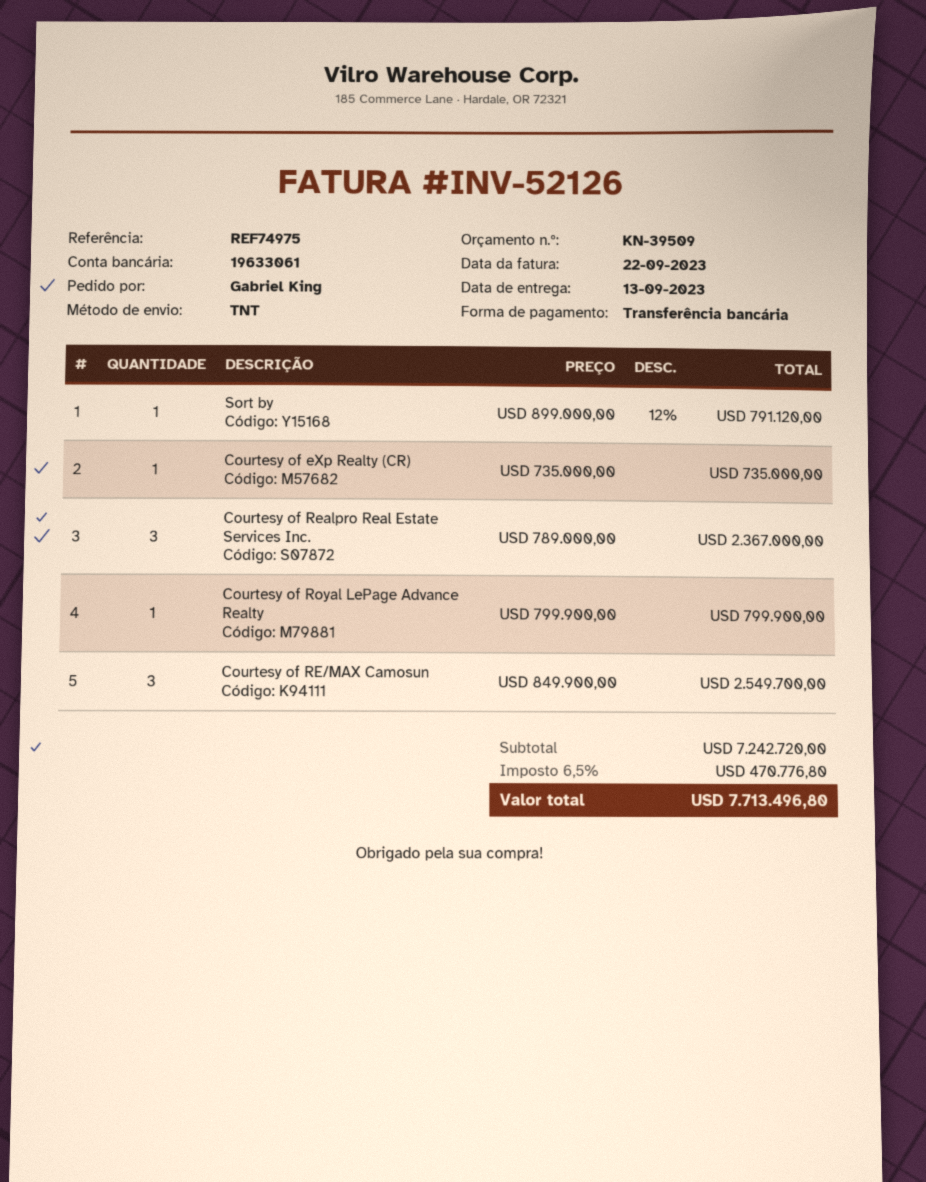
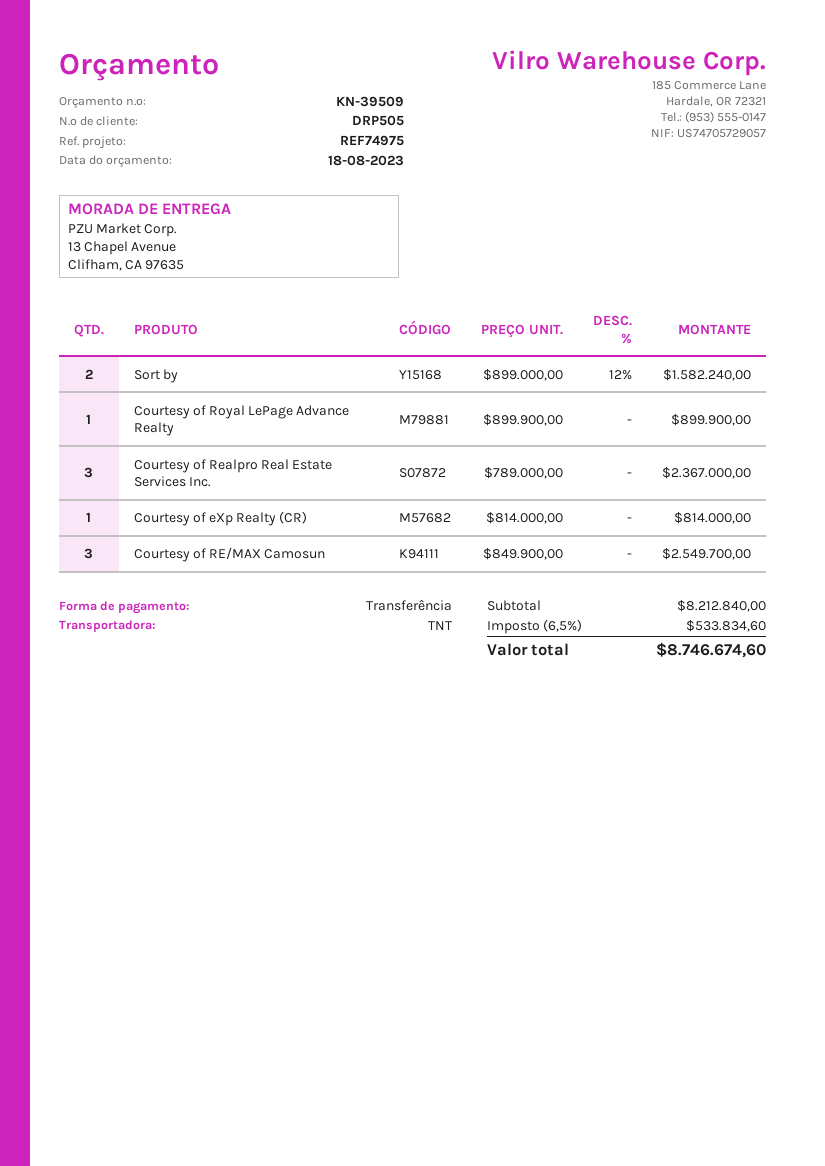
Sort by: 1 x 899000.00 - 12% = 791120.00 -> 2 x 899000.00 - 12% = 1582240.00
Courtesy of eXp Realty (CR): 1 x 735000.00 = 735000.00 -> 1 x 814000.00 = 814000.00
Courtesy of Royal LePage Advance Realty: 1 x 799900.00 = 799900.00 -> 1 x 899900.00 = 899900.00
subtotal: 7242720.00 -> 8212840.00
tax: 6.5% = 470776.80 -> 6.5% = 533834.60
total: 7713496.80 -> 8746674.60

